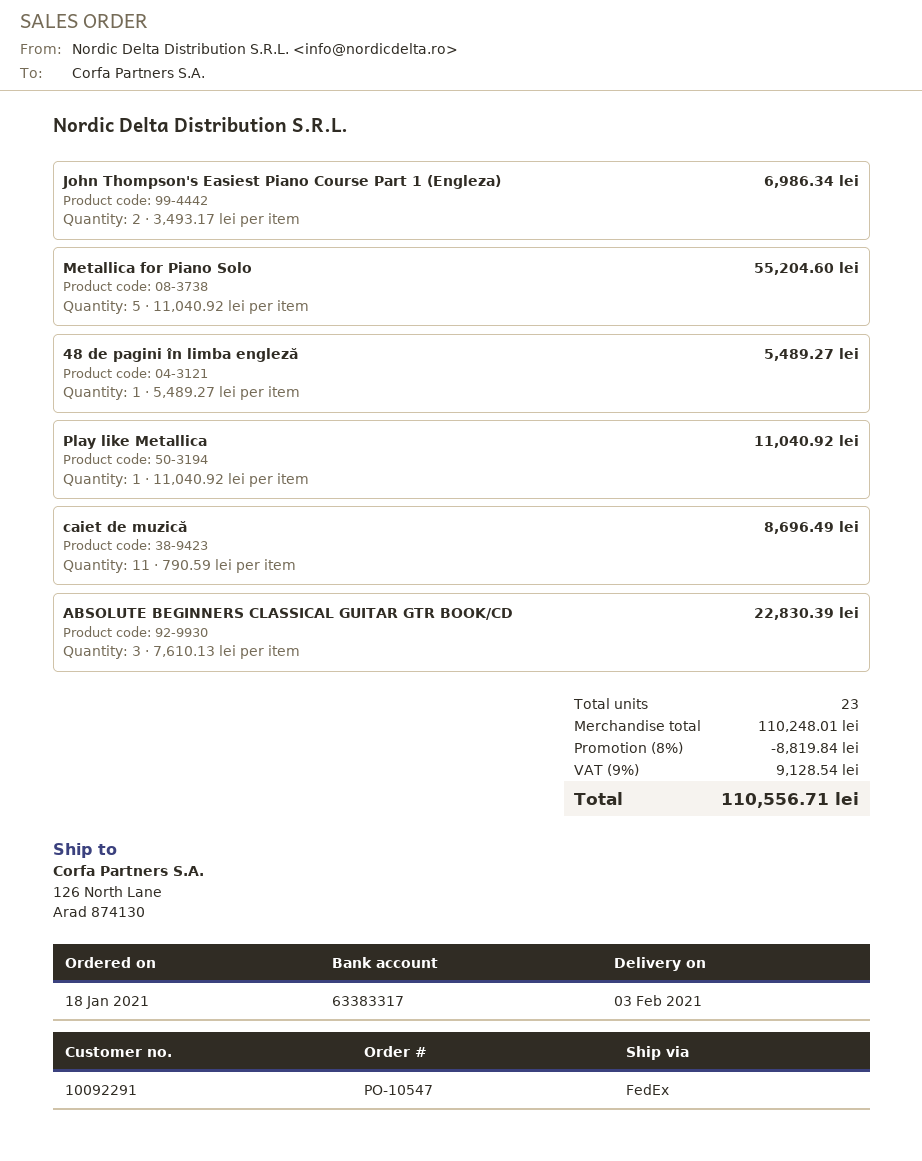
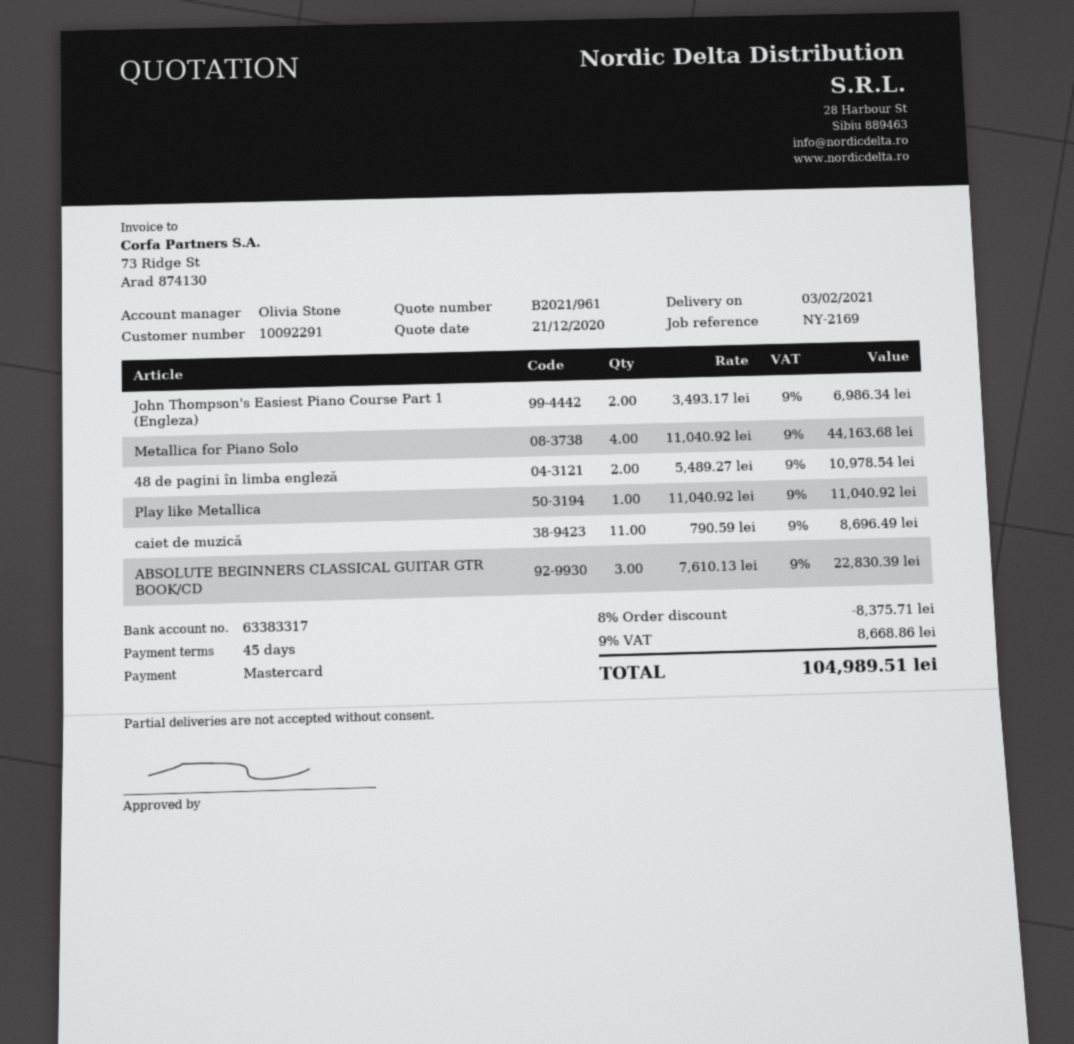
Metallica for Piano Solo: 5 x 11040.92 = 55204.60 -> 4 x 11040.92 = 44163.68
48 de pagini în limba engleză: 1 x 5489.27 = 5489.27 -> 2 x 5489.27 = 10978.54
discount: 8% = 8819.84 -> 8% = 8375.71
tax: 9% = 9128.54 -> 9% = 8668.86
total: 110556.71 -> 104989.51

